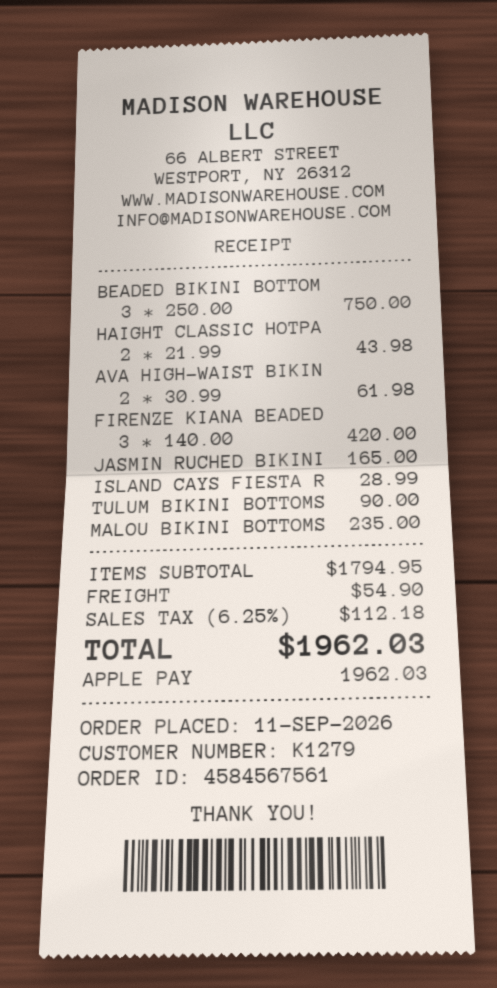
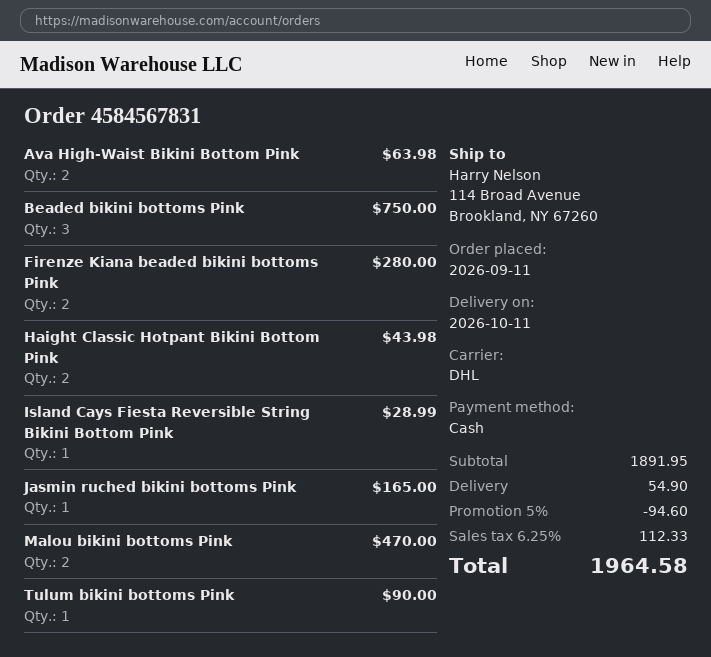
order number: 4584567561 -> 4584567831
payment method: Apple Pay -> cash
AVA HIGH-WAIST BIKIN: 2 for 61.98 -> 2 for 63.98
FIRENZE KIANA BEADED: 3 for 420.00 -> 2 for 280.00
MALOU BIKINI BOTTOMS: 1 for 235.00 -> 2 for 470.00
subtotal: 1794.95 -> 1891.95
discount: none -> 5% = 94.60
tax: 6.25% = 112.18 -> 6.25% = 112.33
total: 1962.03 -> 1964.58

